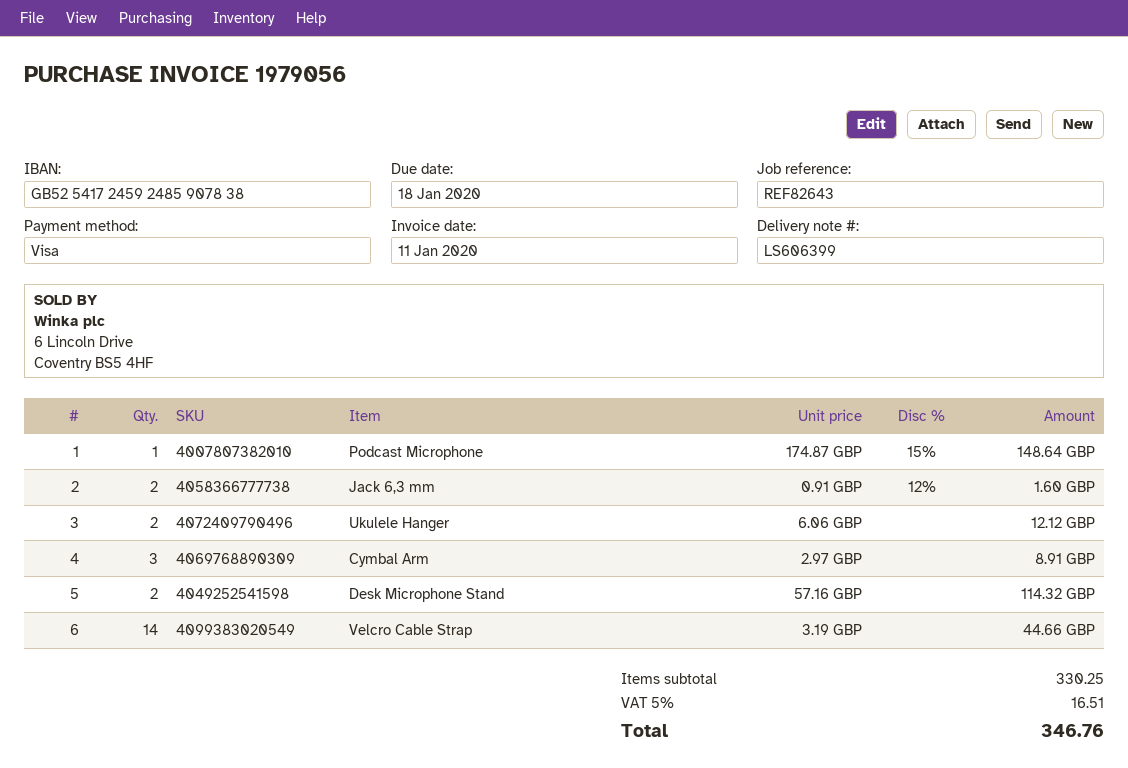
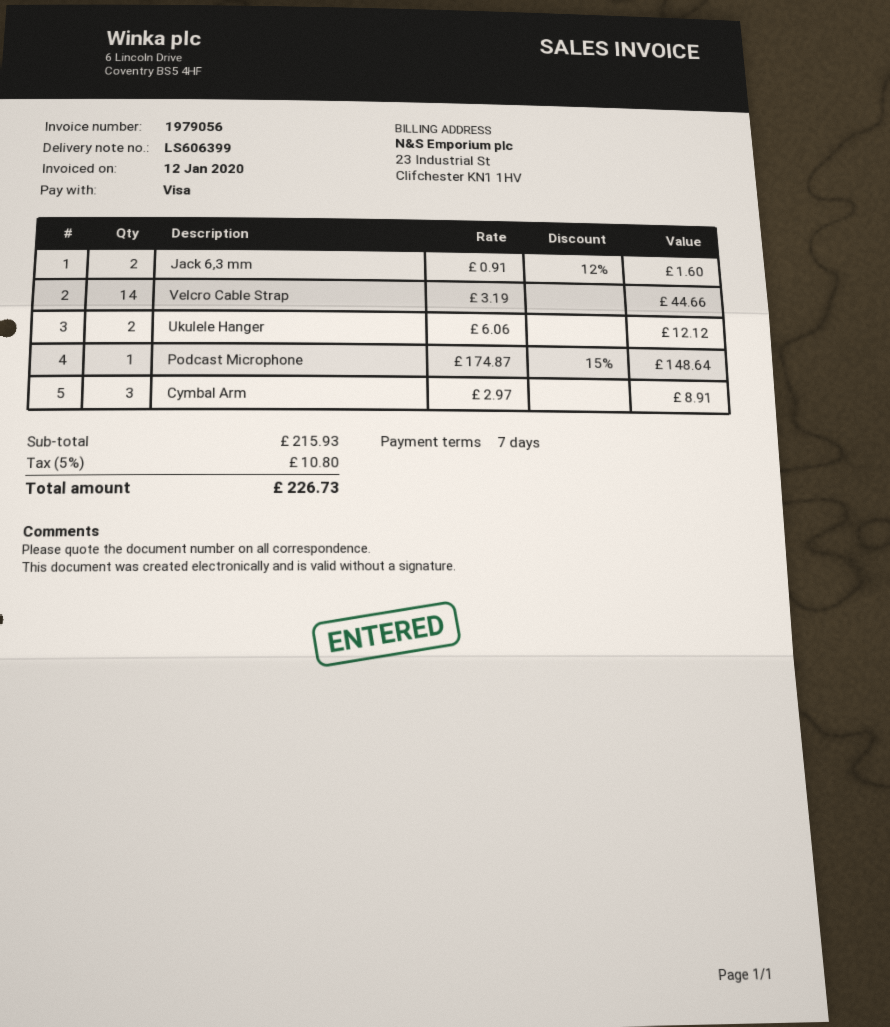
invoice date: 2020-01-11 -> 2020-01-12
Desk Microphone Stand: 2 x 57.16 = 114.32 -> none
subtotal: 330.25 -> 215.93
tax: 5% = 16.51 -> 5% = 10.80
total: 346.76 -> 226.73

